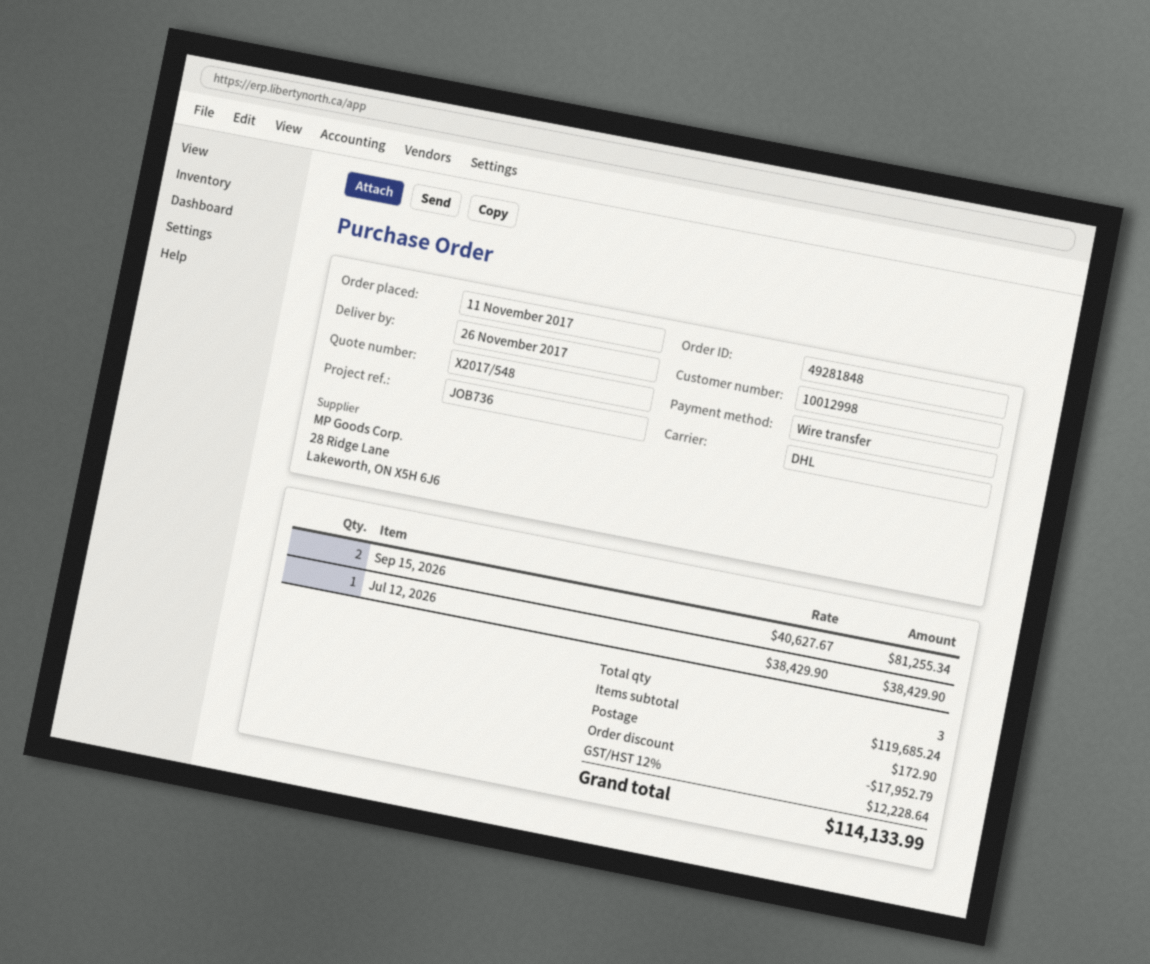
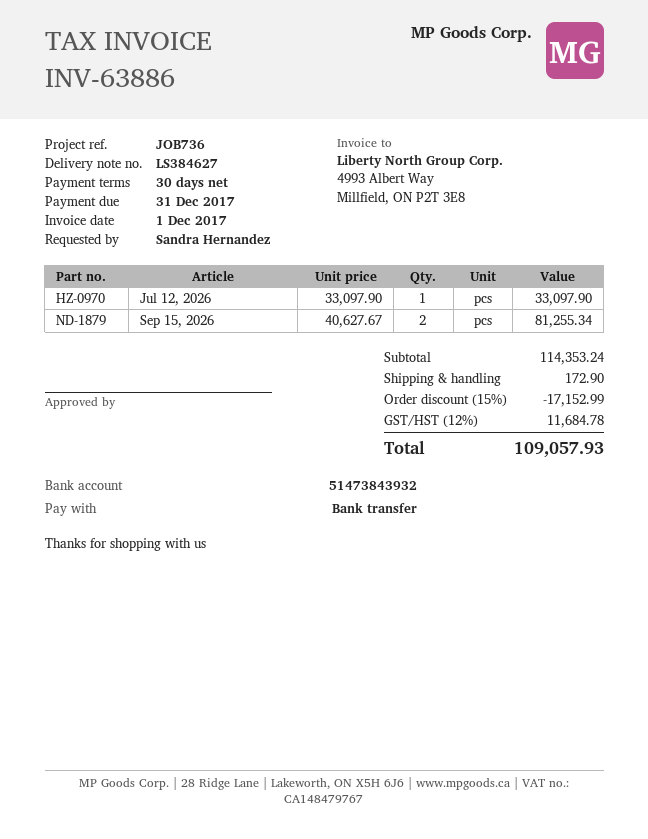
Jul 12, 2026: 1 x 38429.90 = 38429.90 -> 1 x 33097.90 = 33097.90
subtotal: 119685.24 -> 114353.24
discount: 17952.79 -> 17152.99
tax: 12% = 12228.64 -> 12% = 11684.78
total: 114133.99 -> 109057.93

